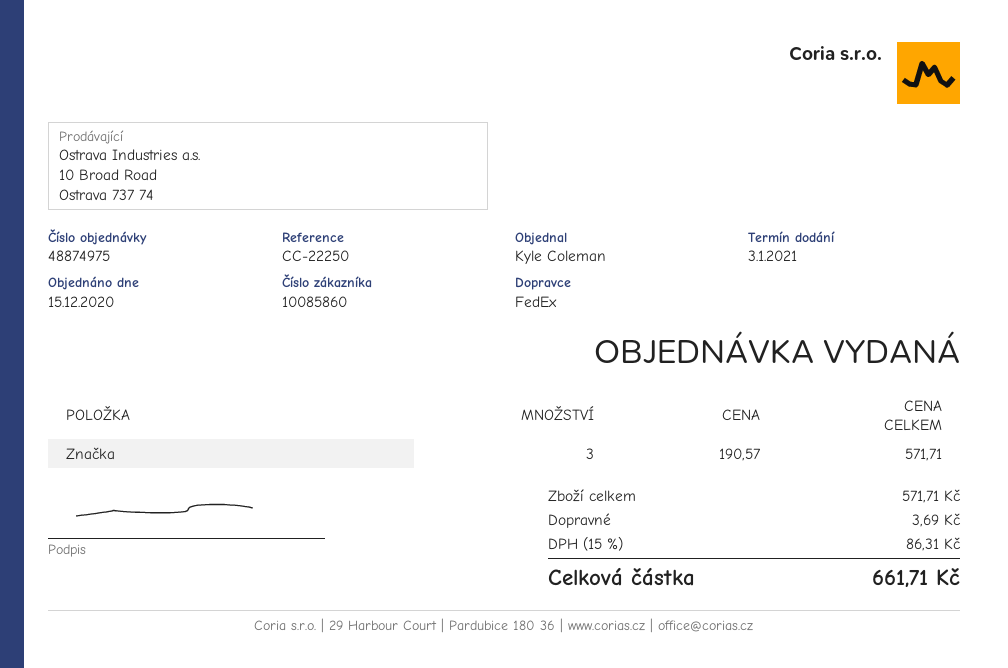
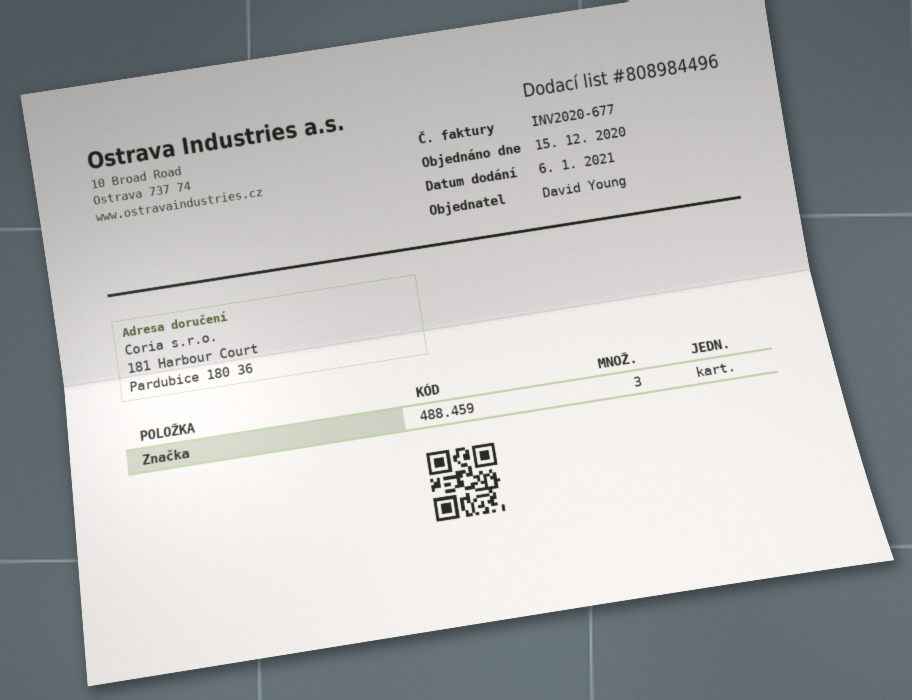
delivery date: 2021-01-03 -> 2021-01-06
ordered by: Kyle Coleman -> David Young

